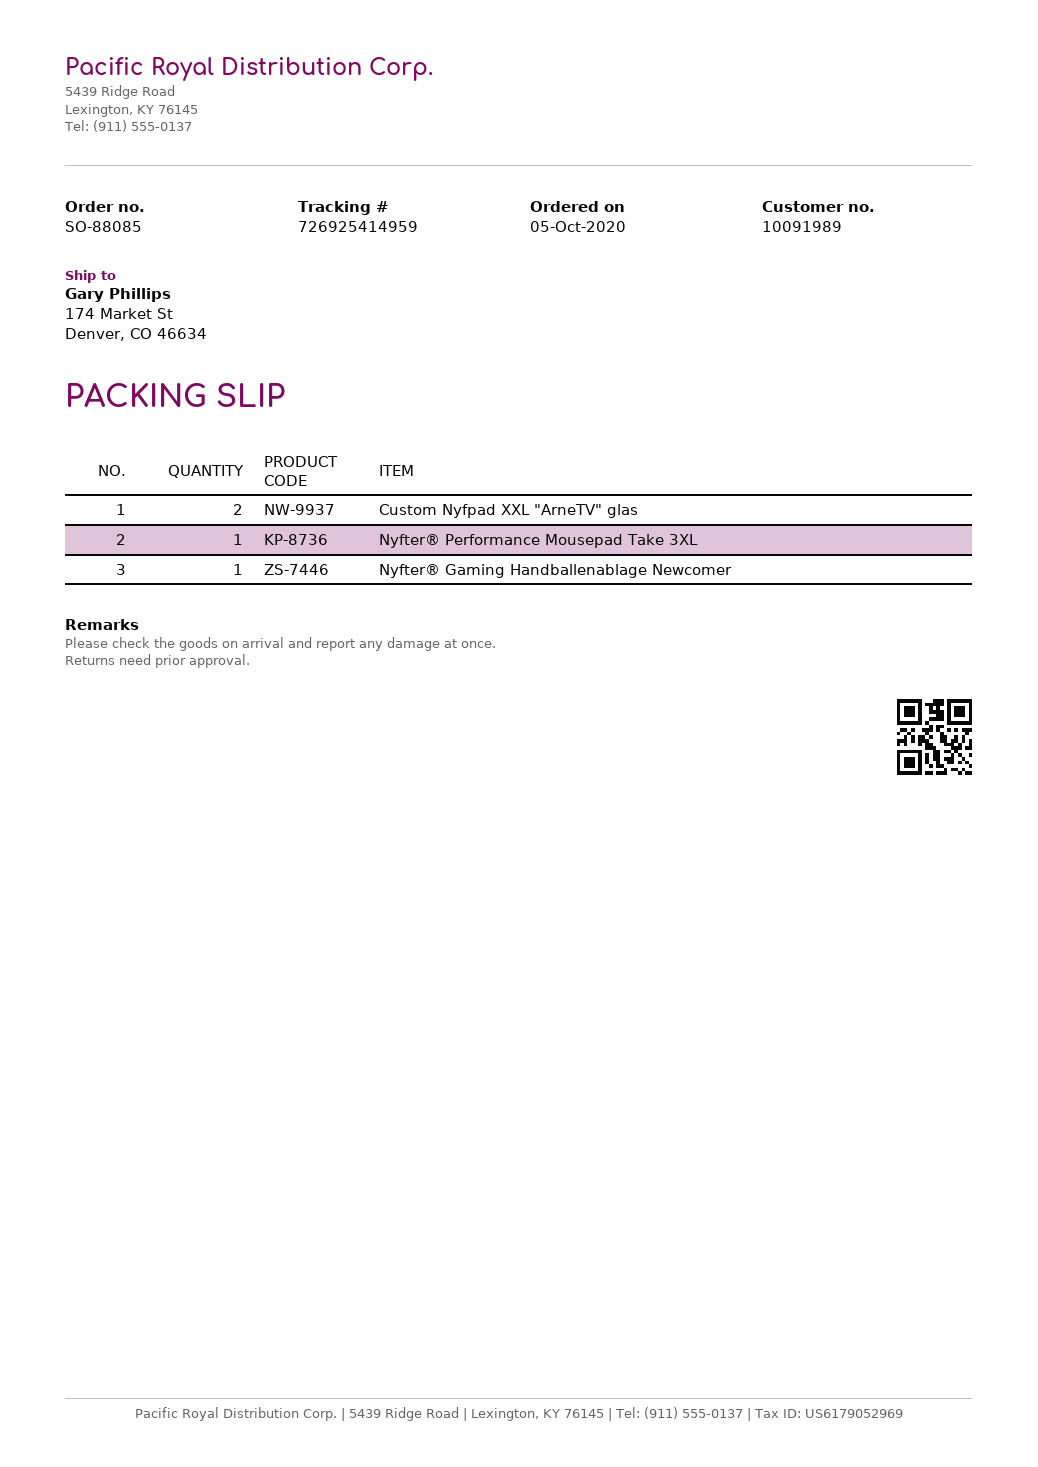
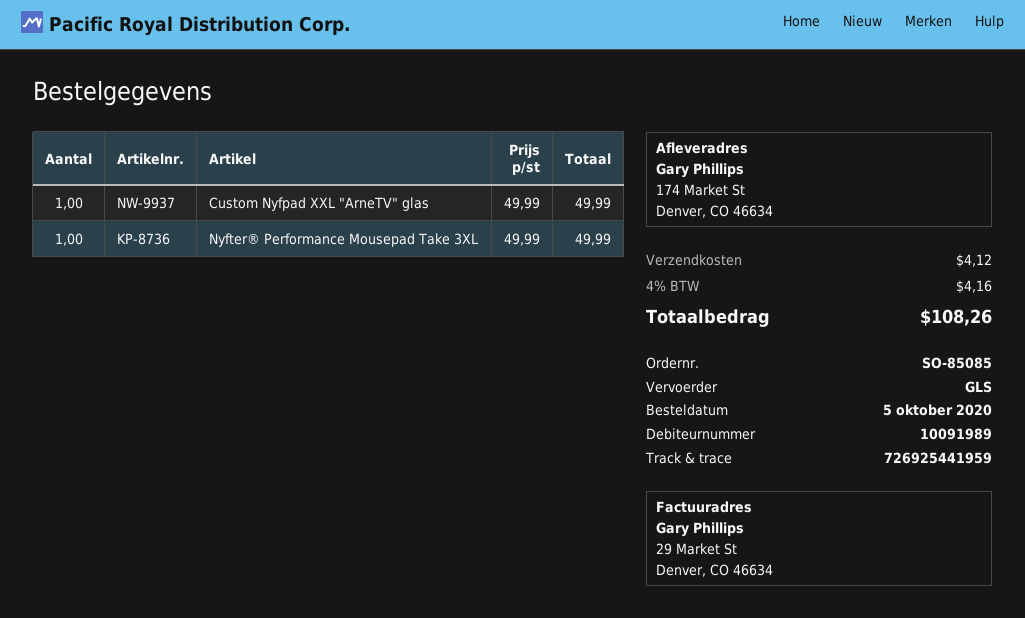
order number: SO-88085 -> SO-85085
tracking number: 726925414959 -> 726925441959
Custom Nyfpad XXL "ArneTV" glas: 2 -> 1
Nyfter® Gaming Handballenablage Newcomer: 1 -> none

